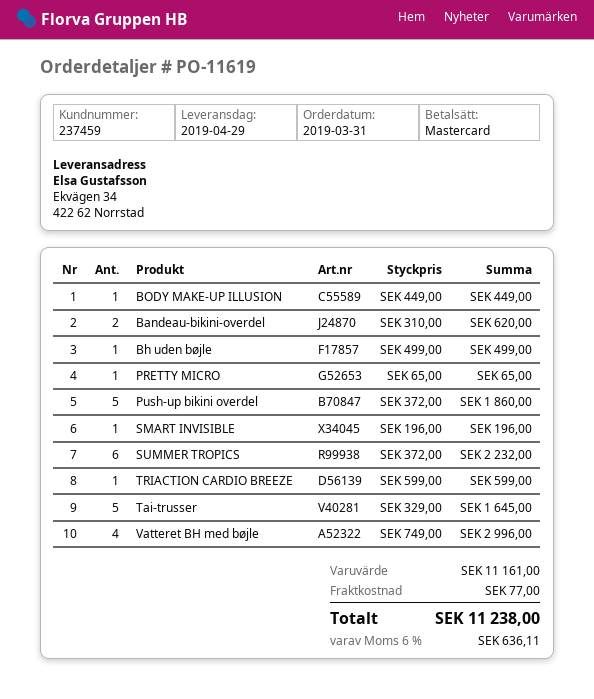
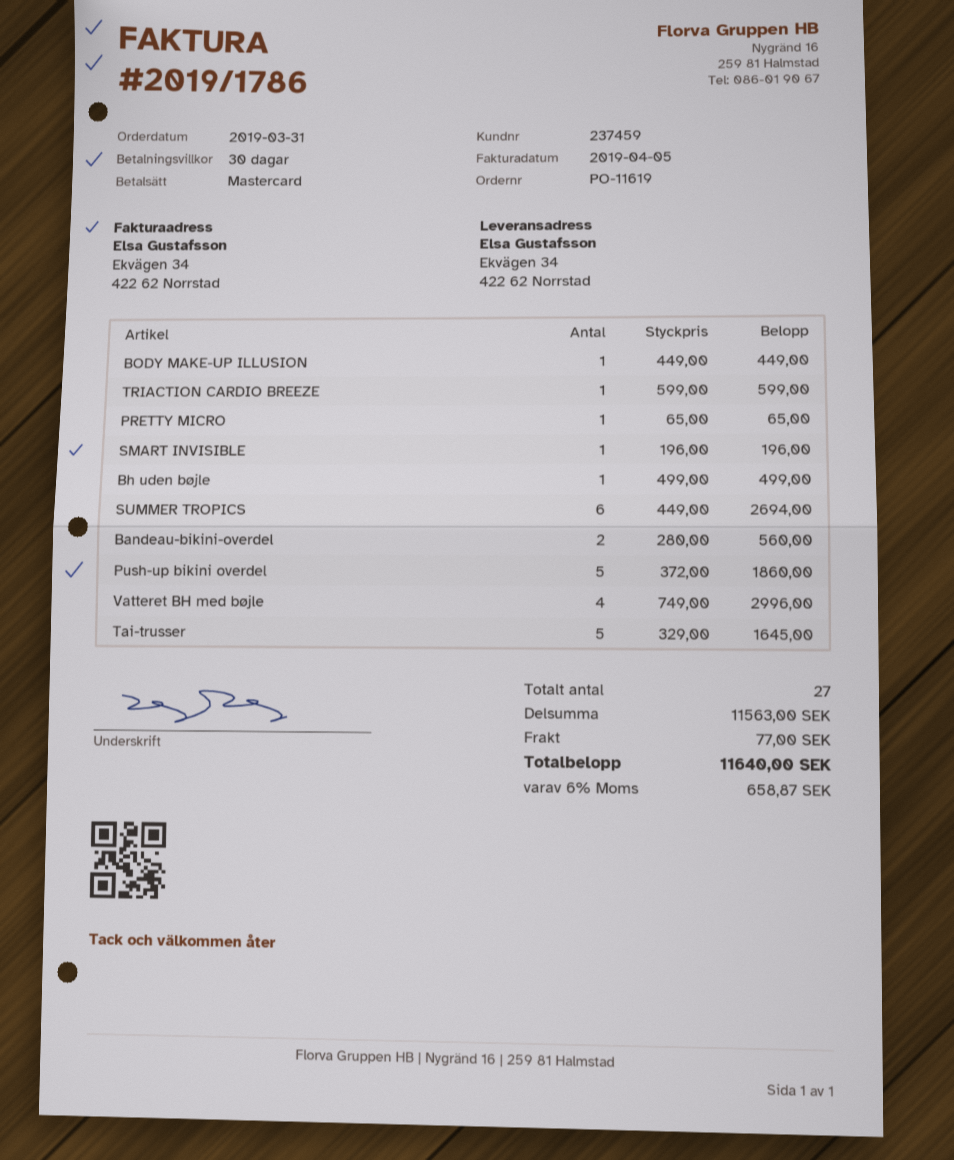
Bandeau-bikini-overdel: 2 x 310.00 = 620.00 -> 2 x 280.00 = 560.00
SUMMER TROPICS: 6 x 372.00 = 2232.00 -> 6 x 449.00 = 2694.00
subtotal: 11161.00 -> 11563.00
tax: 6% = 636.11 -> 6% = 658.87
total: 11238.00 -> 11640.00

